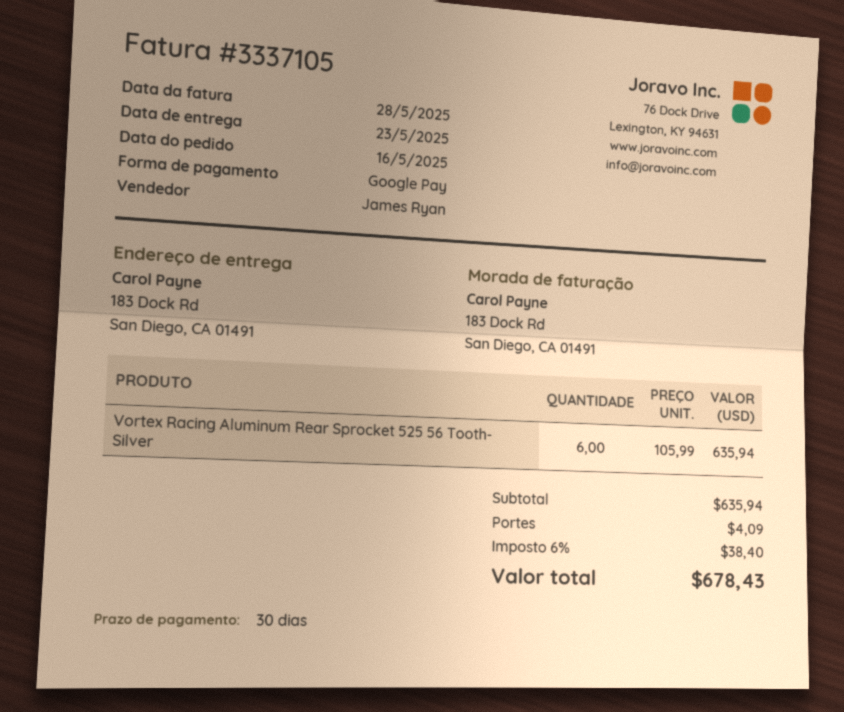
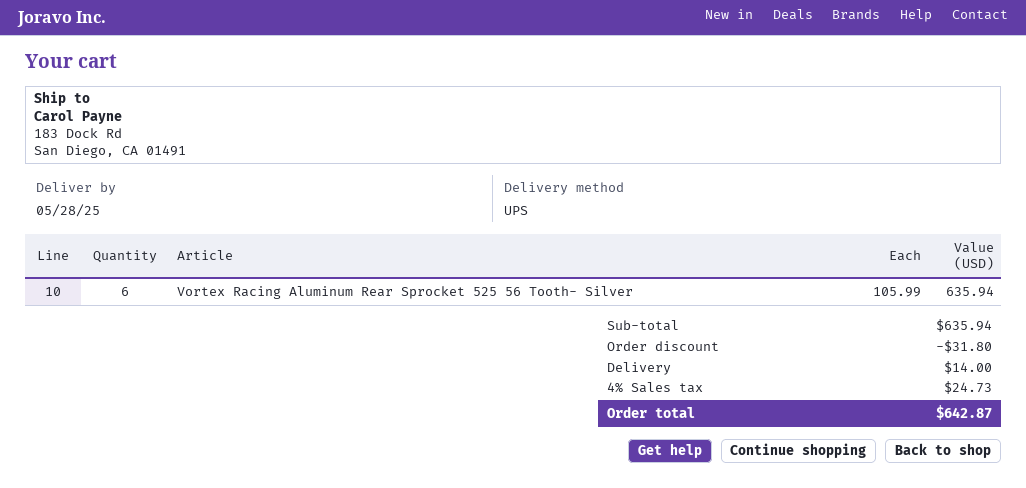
delivery date: 2025-05-23 -> 2025-05-28
discount: none -> 31.80
shipping: 4.09 -> 14.00
tax: 6% = 38.40 -> 4% = 24.73
total: 678.43 -> 642.87

